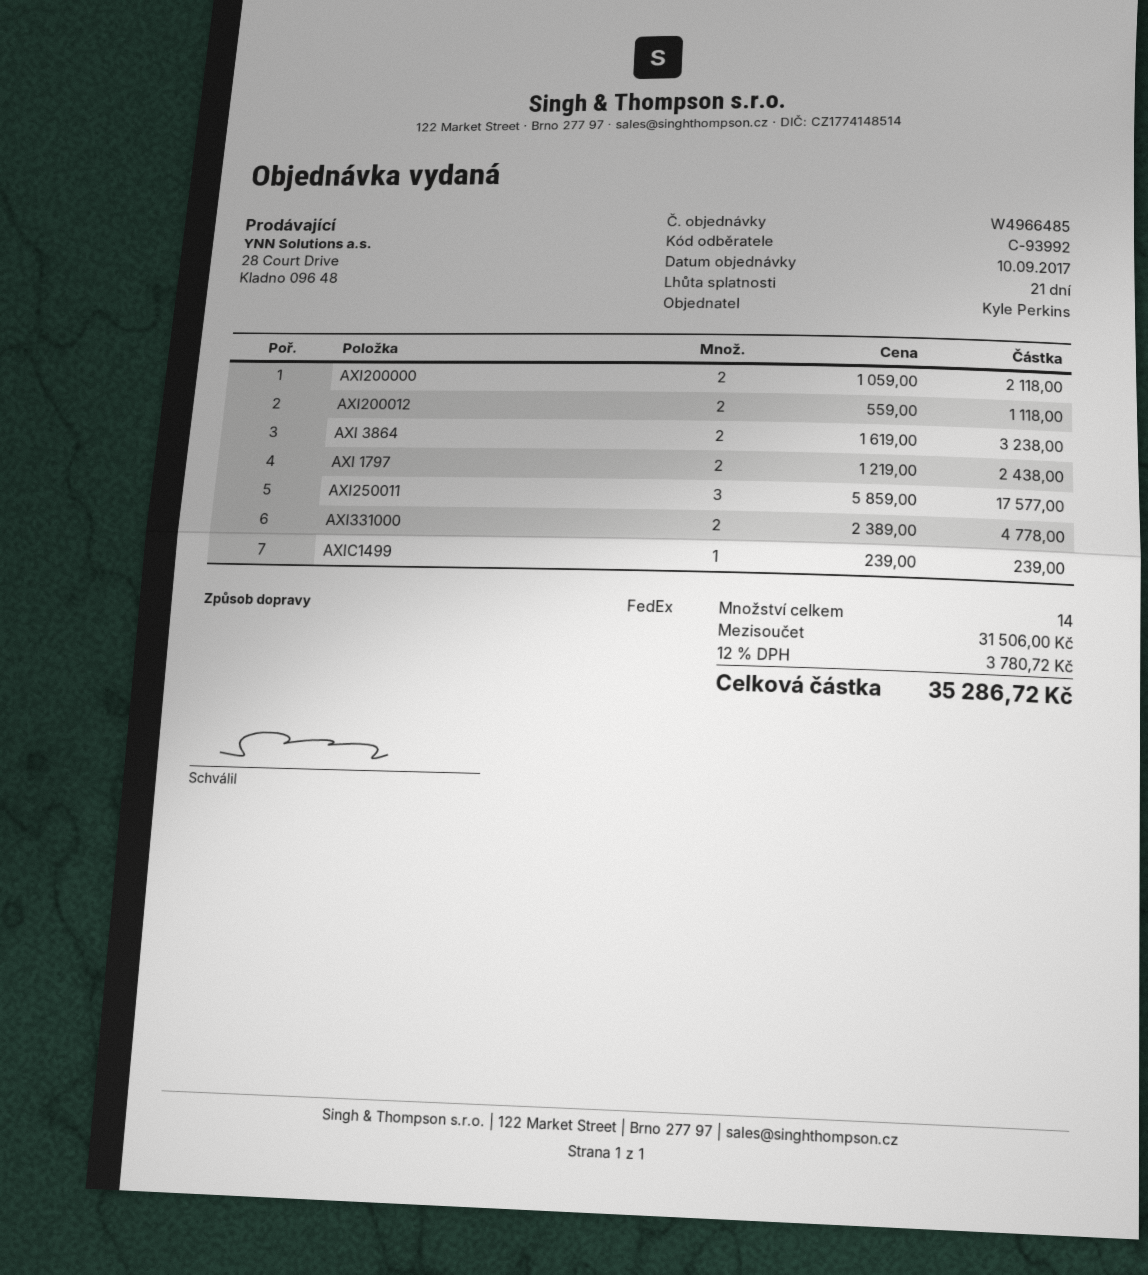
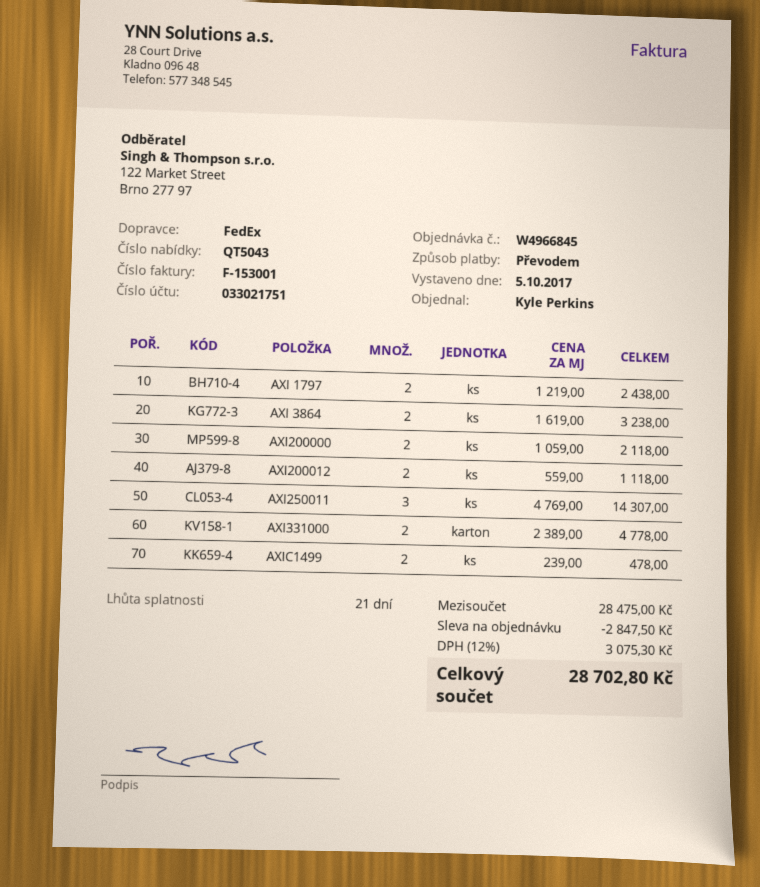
order number: W4966485 -> W4966845
AXI250011: 3 x 5859.00 = 17577.00 -> 3 x 4769.00 = 14307.00
AXIC1499: 1 x 239.00 = 239.00 -> 2 x 239.00 = 478.00
subtotal: 31506.00 -> 28475.00
discount: none -> 2847.50
tax: 12% = 3780.72 -> 12% = 3075.30
total: 35286.72 -> 28702.80

